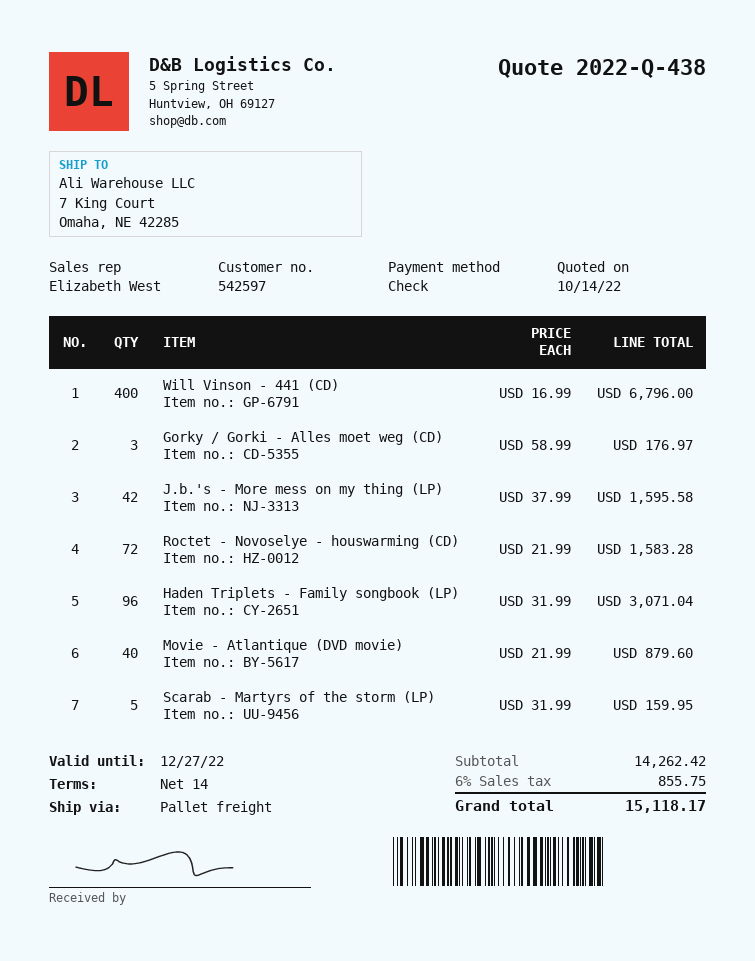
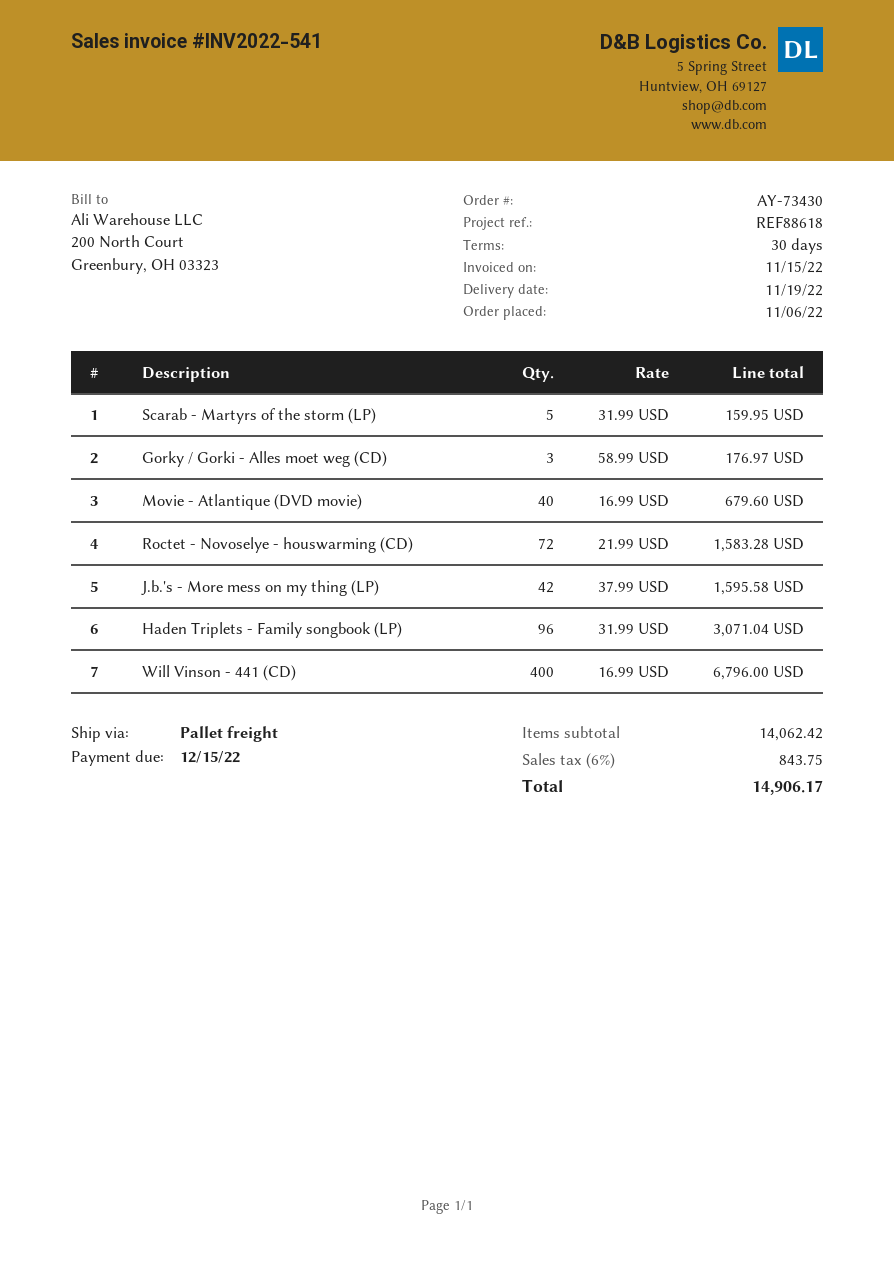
payment terms: 14 days -> 30 days
Movie - Atlantique (DVD movie): 40 x 21.99 = 879.60 -> 40 x 16.99 = 679.60
subtotal: 14262.42 -> 14062.42
tax: 6% = 855.75 -> 6% = 843.75
total: 15118.17 -> 14906.17

